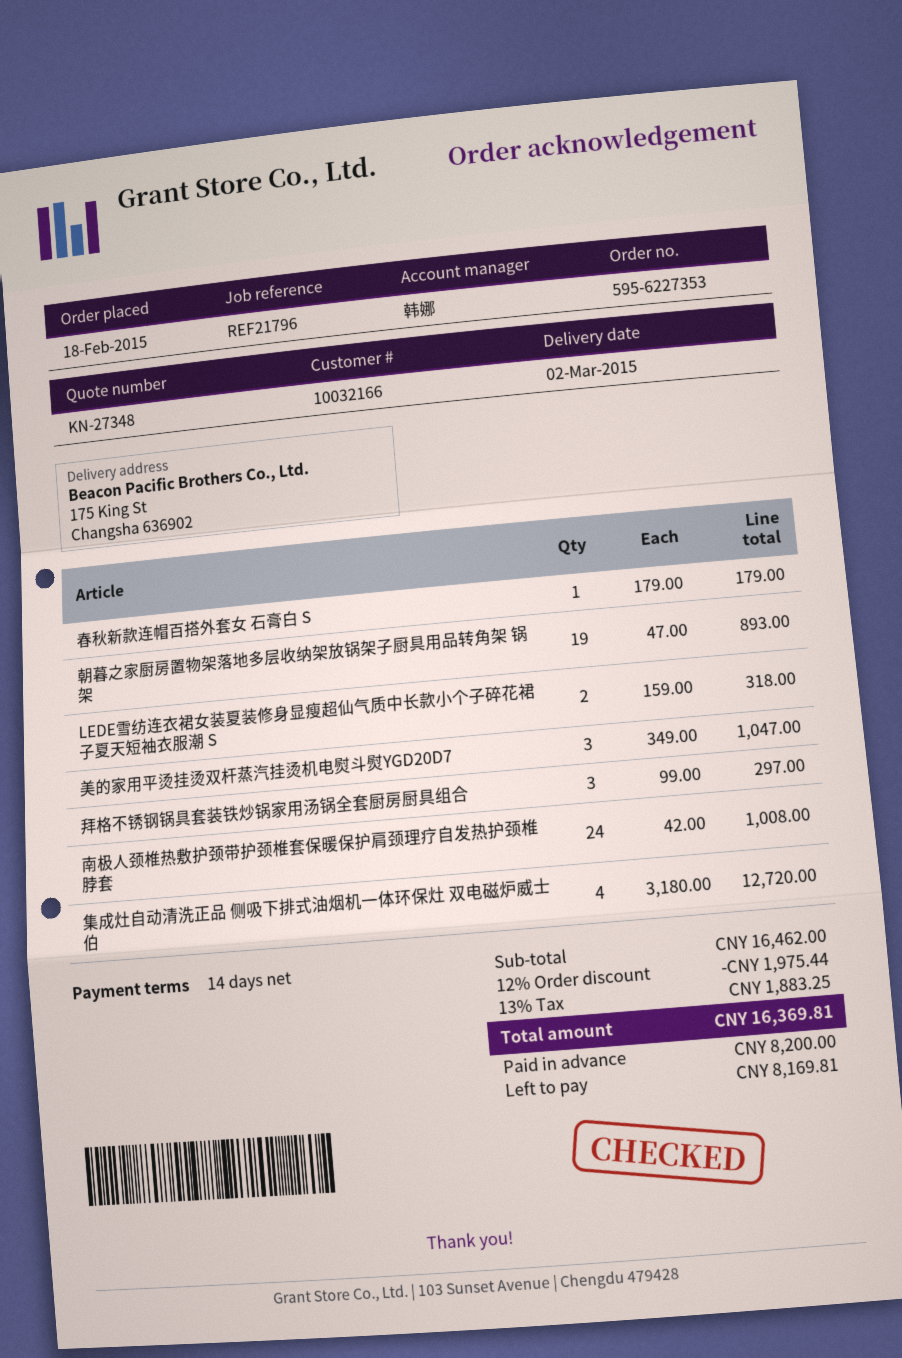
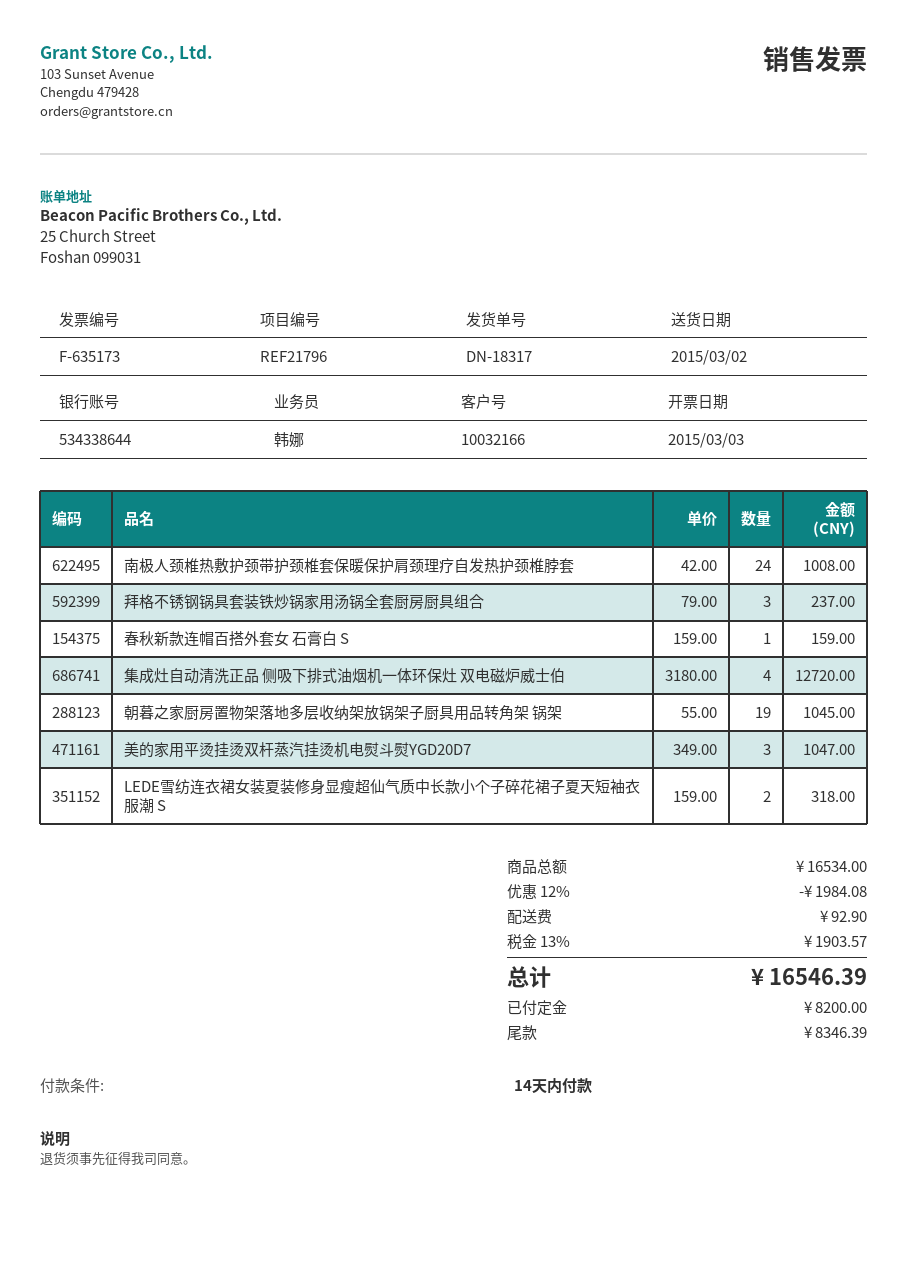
春秋新款连帽百搭外套女 石膏白 S: 1 x 179.00 = 179.00 -> 1 x 159.00 = 159.00
朝暮之家厨房置物架落地多层收纳架放锅架子厨具用品转角架 锅架: 19 x 47.00 = 893.00 -> 19 x 55.00 = 1045.00
拜格不锈钢锅具套装铁炒锅家用汤锅全套厨房厨具组合: 3 x 99.00 = 297.00 -> 3 x 79.00 = 237.00
subtotal: 16462.00 -> 16534.00
discount: 12% = 1975.44 -> 12% = 1984.08
shipping: none -> 92.90
tax: 13% = 1883.25 -> 13% = 1903.57
total: 16369.81 -> 16546.39
balance: 8169.81 -> 8346.39

